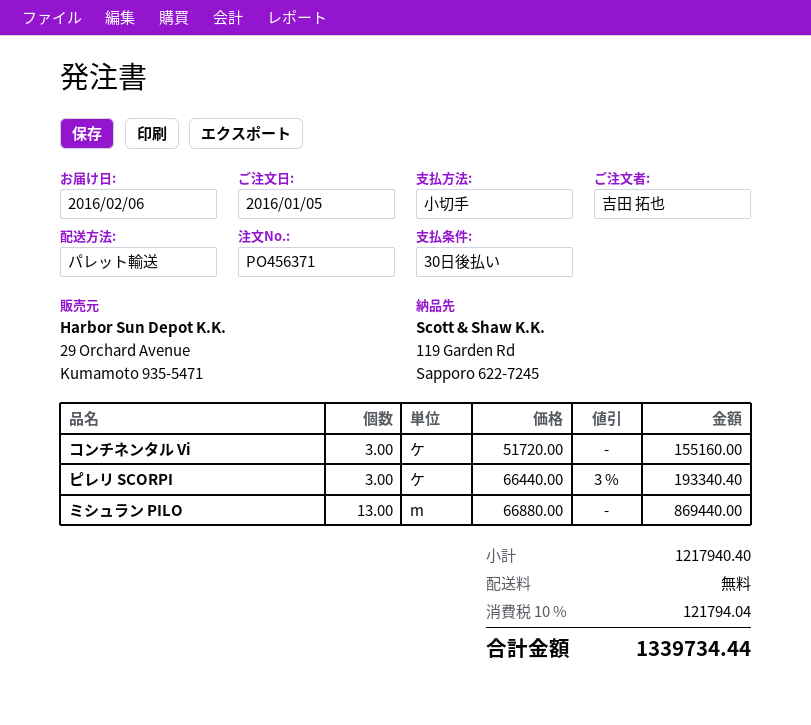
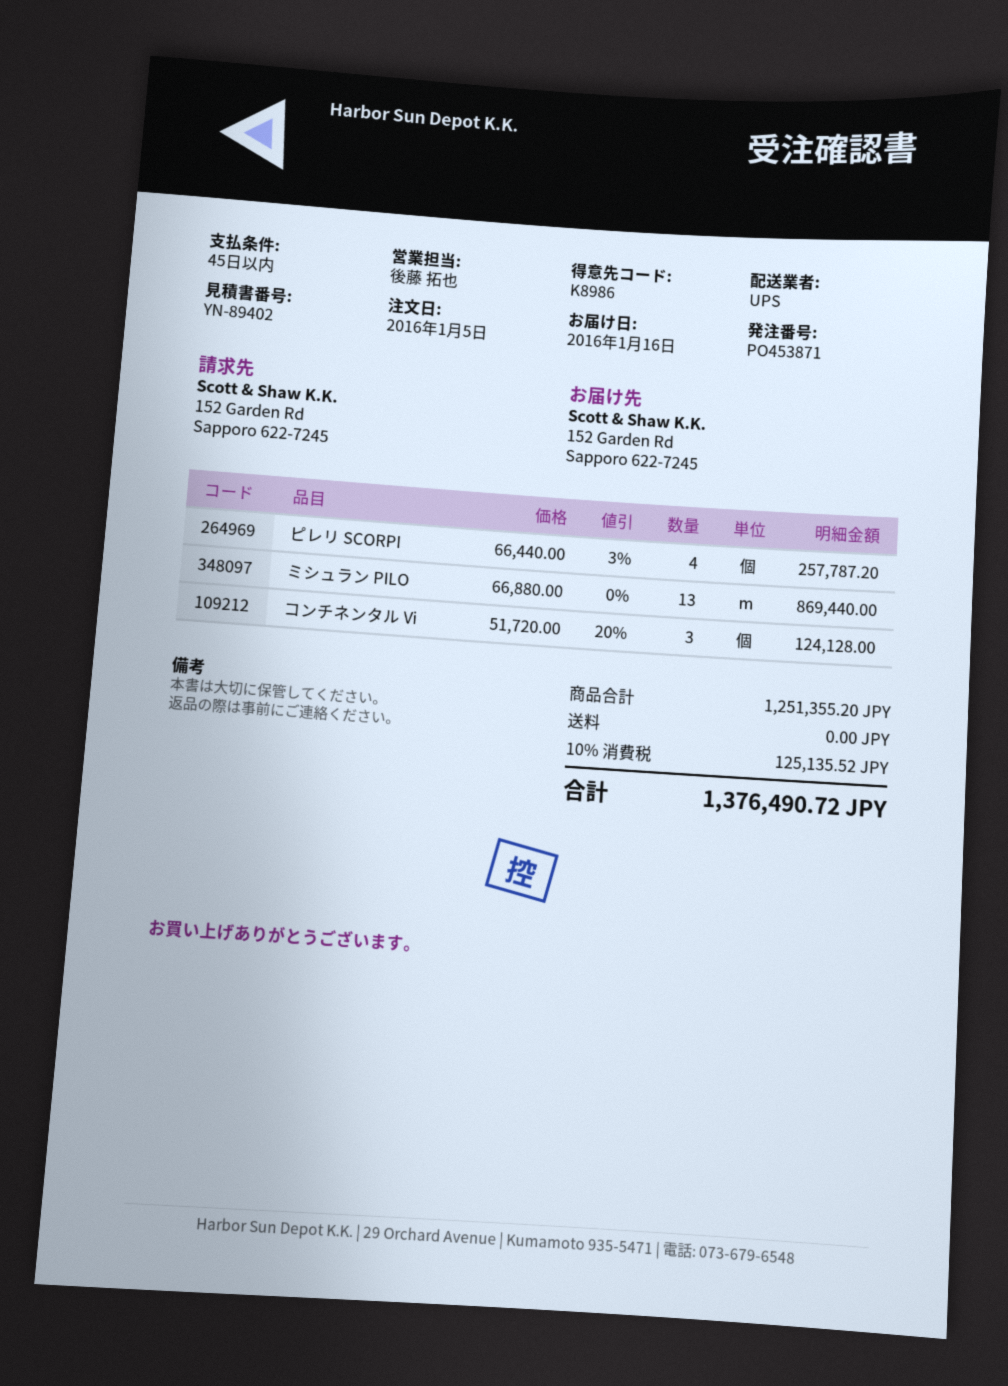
order number: PO456371 -> PO453871
delivery date: 2016-02-06 -> 2016-01-16
payment terms: 30 days -> 45 days
shipping method: pallet freight -> UPS
ship to: 119 Garden Rd, Sapporo 622-7245 -> 152 Garden Rd, Sapporo 622-7245
コンチネンタル Vi: 3 x 51720.00 = 155160.00 -> 3 x 51720.00 - 20% = 124128.00
ピレリ SCORPI: 3 x 66440.00 - 3% = 193340.40 -> 4 x 66440.00 - 3% = 257787.20
subtotal: 1217940.40 -> 1251355.20
tax: 10% = 121794.04 -> 10% = 125135.52
total: 1339734.44 -> 1376490.72

